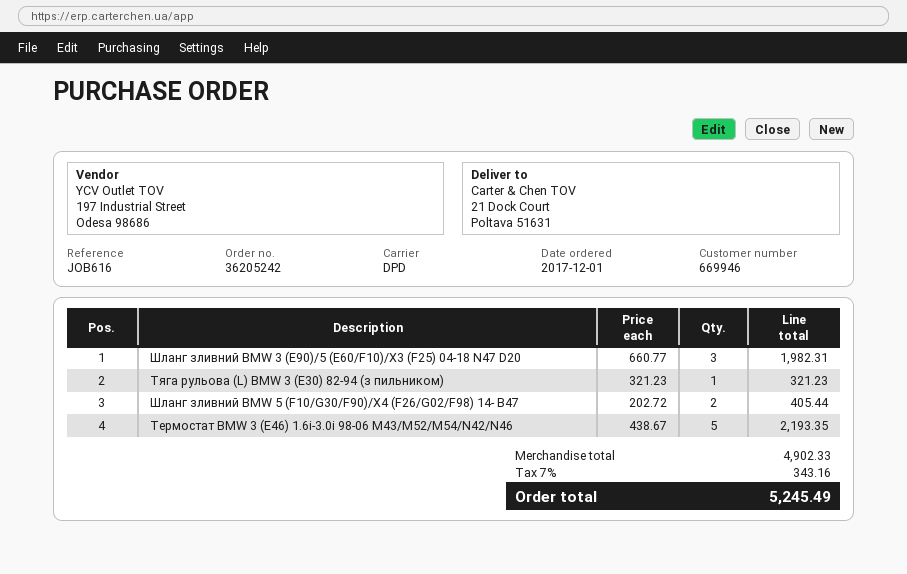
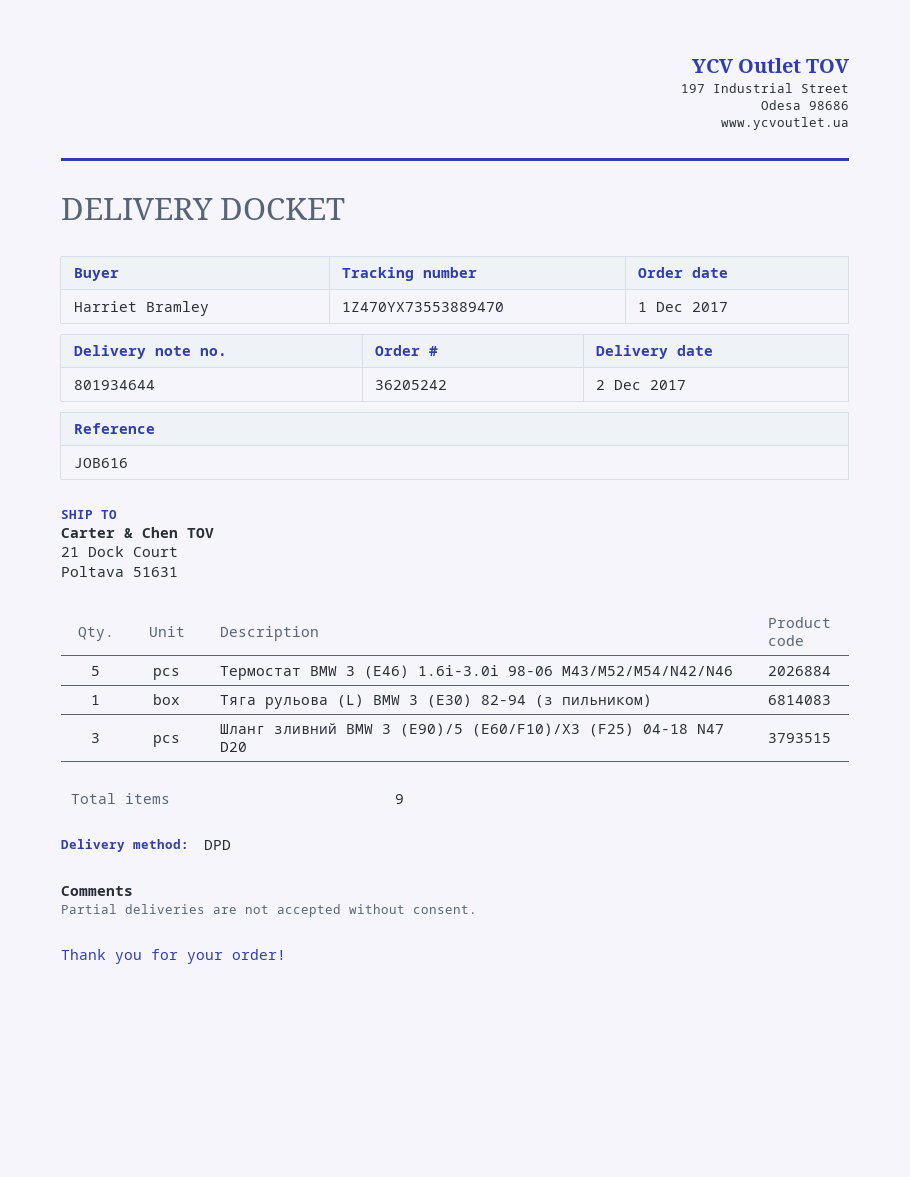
Шланг зливний BMW 5 (F10/G30/F90)/X4 (F26/G02/F98) 14- B47: 2 -> none

